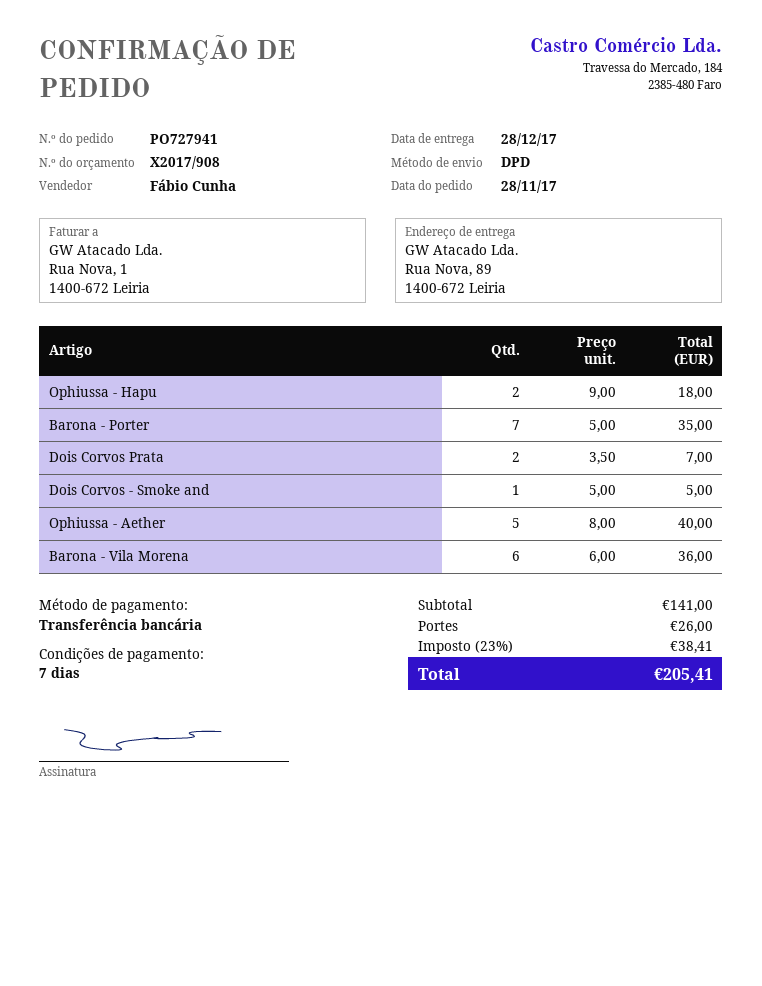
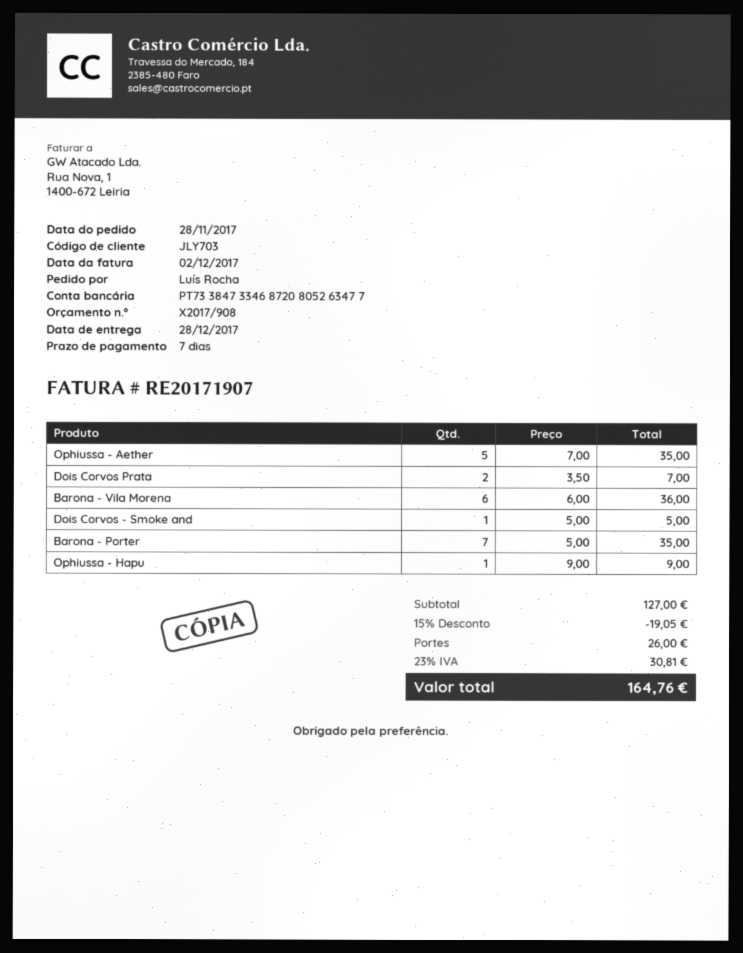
Ophiussa - Hapu: 2 x 9.00 = 18.00 -> 1 x 9.00 = 9.00
Ophiussa - Aether: 5 x 8.00 = 40.00 -> 5 x 7.00 = 35.00
subtotal: 141.00 -> 127.00
discount: none -> 15% = 19.05
tax: 23% = 38.41 -> 23% = 30.81
total: 205.41 -> 164.76

